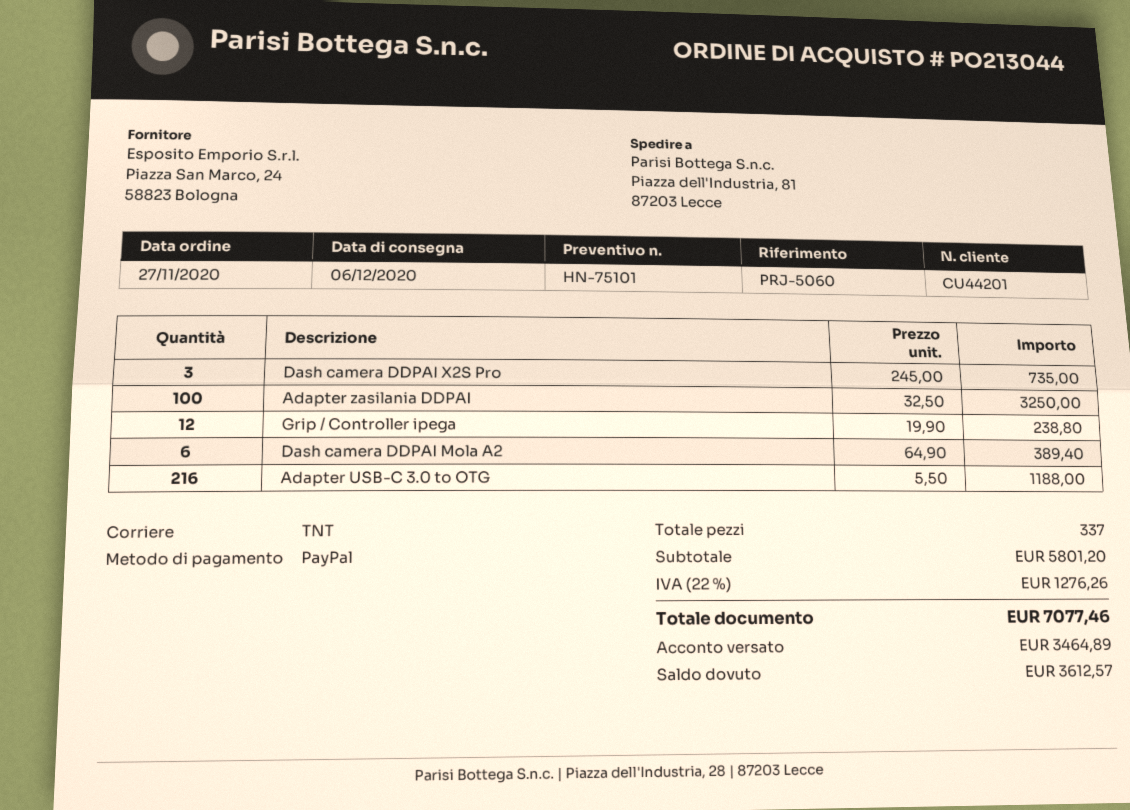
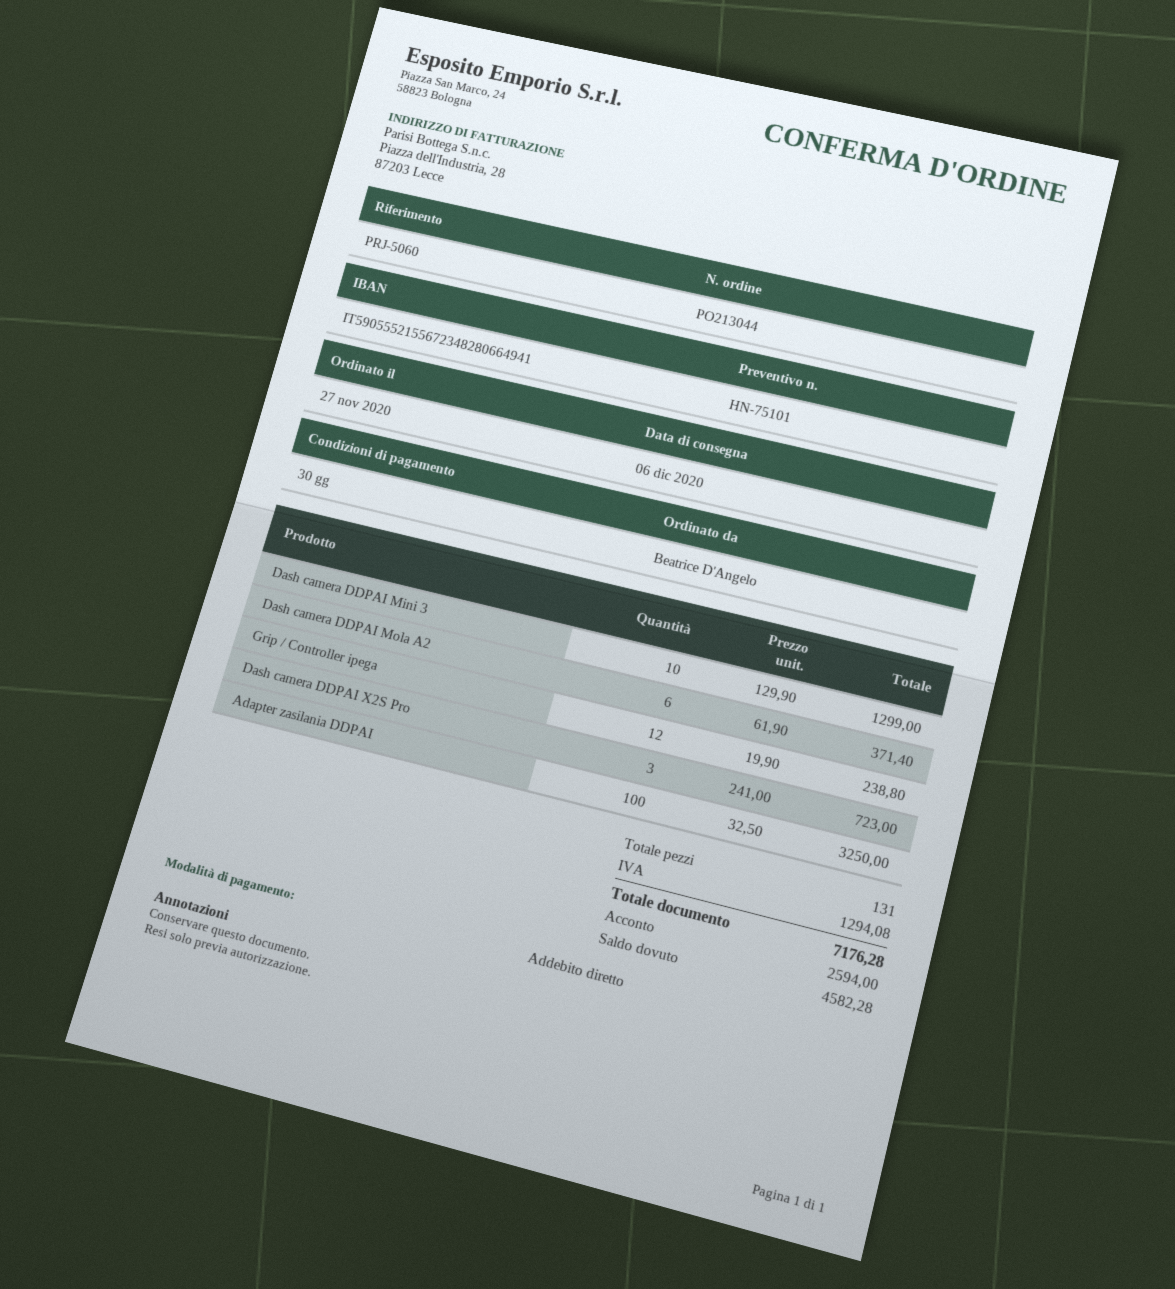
payment method: PayPal -> direct debit
Dash camera DDPAI X2S Pro: 3 x 245.00 = 735.00 -> 3 x 241.00 = 723.00
Dash camera DDPAI Mola A2: 6 x 64.90 = 389.40 -> 6 x 61.90 = 371.40
Adapter USB-C 3.0 to OTG: 216 x 5.50 = 1188.00 -> none
Dash camera DDPAI Mini 3: none -> 10 x 129.90 = 1299.00
total quantity: 337 -> 131
tax: 1276.26 -> 1294.08
total: 7077.46 -> 7176.28
deposit: 3464.89 -> 2594.00
balance: 3612.57 -> 4582.28

